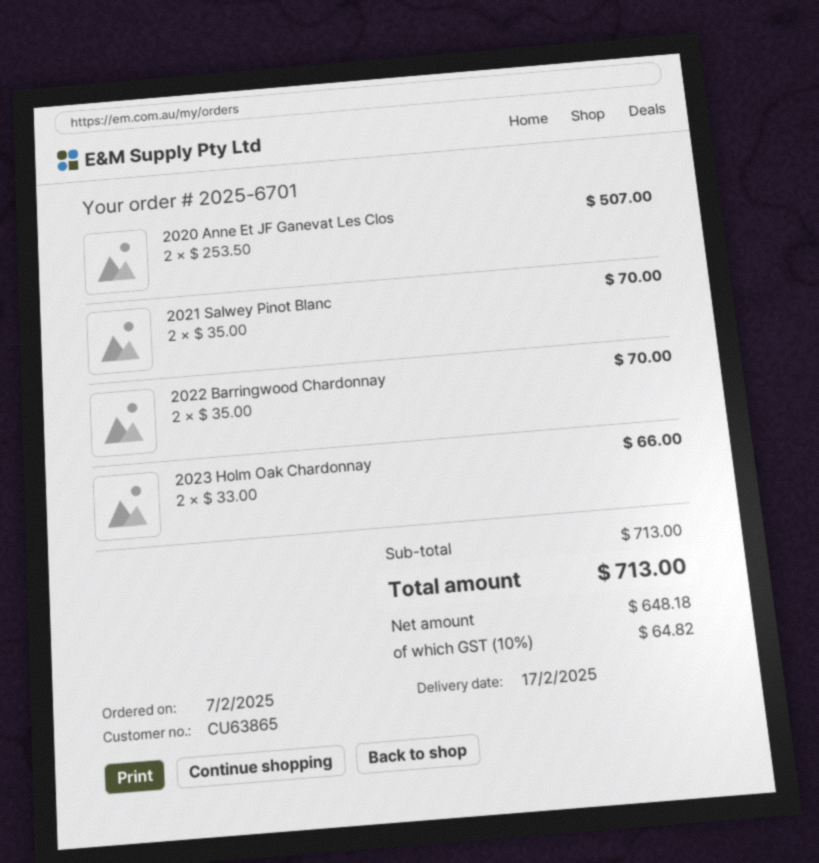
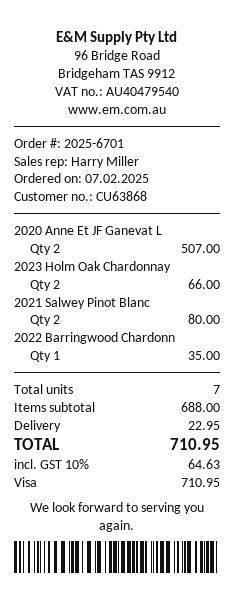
customer number: CU63865 -> CU63868
2021 Salwey Pinot Blanc: 2 for 70.00 -> 2 for 80.00
2022 Barringwood Chardonnay: 2 for 70.00 -> 1 for 35.00
subtotal: 713.00 -> 688.00
shipping: none -> 22.95
tax: 10% = 64.82 -> 10% = 64.63
total: 713.00 -> 710.95

